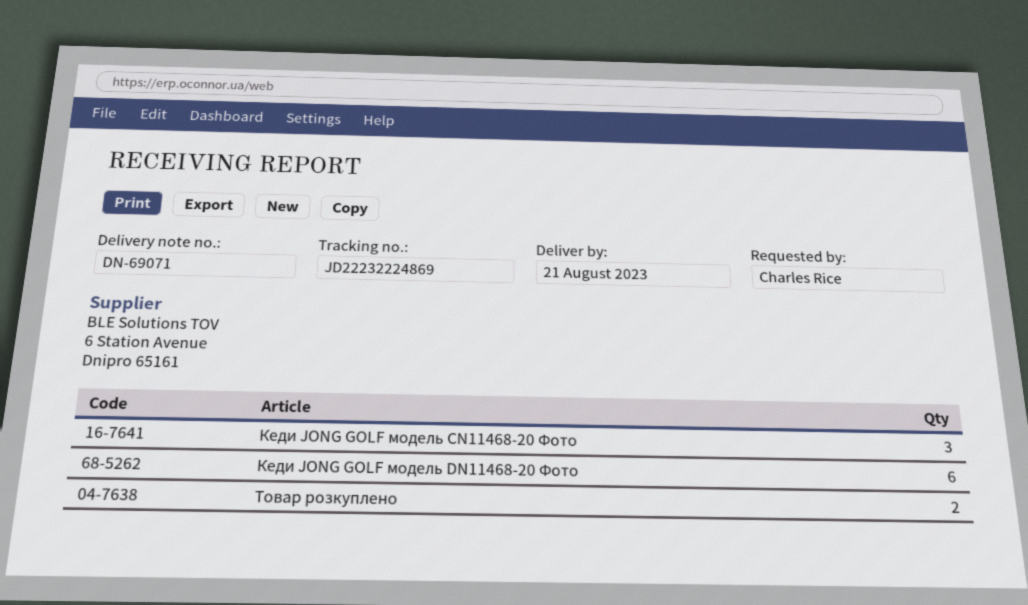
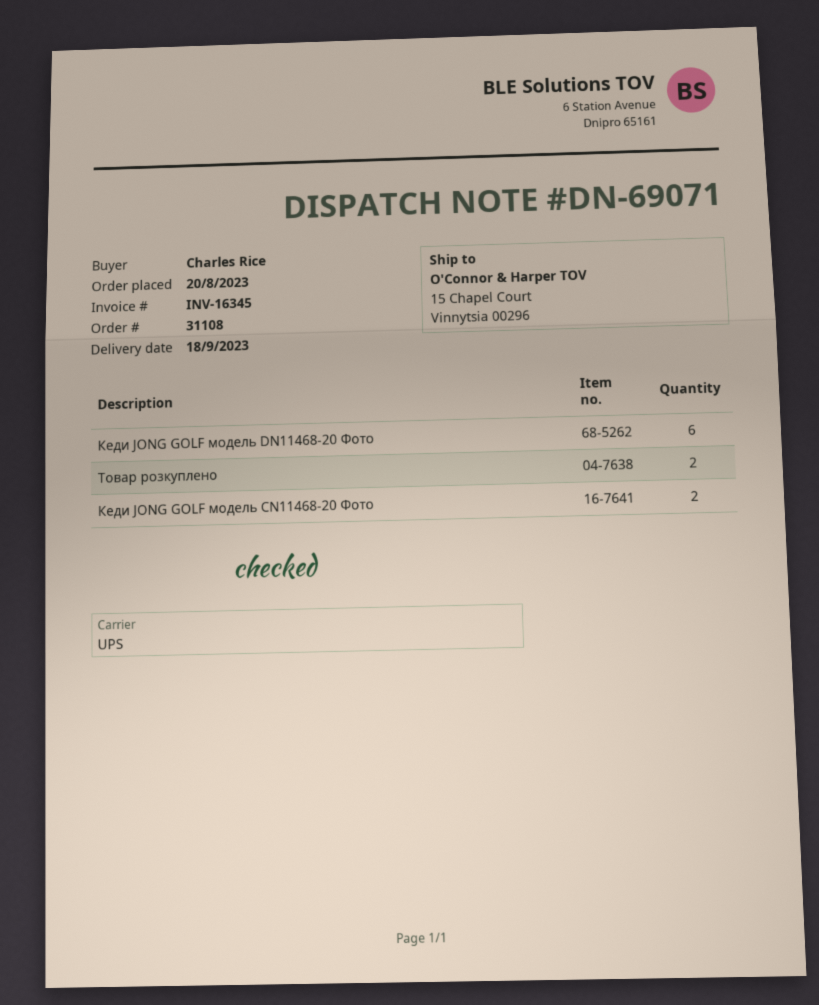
delivery date: 2023-08-21 -> 2023-09-18
Кеди JONG GOLF модель CN11468-20 Фото: 3 -> 2

